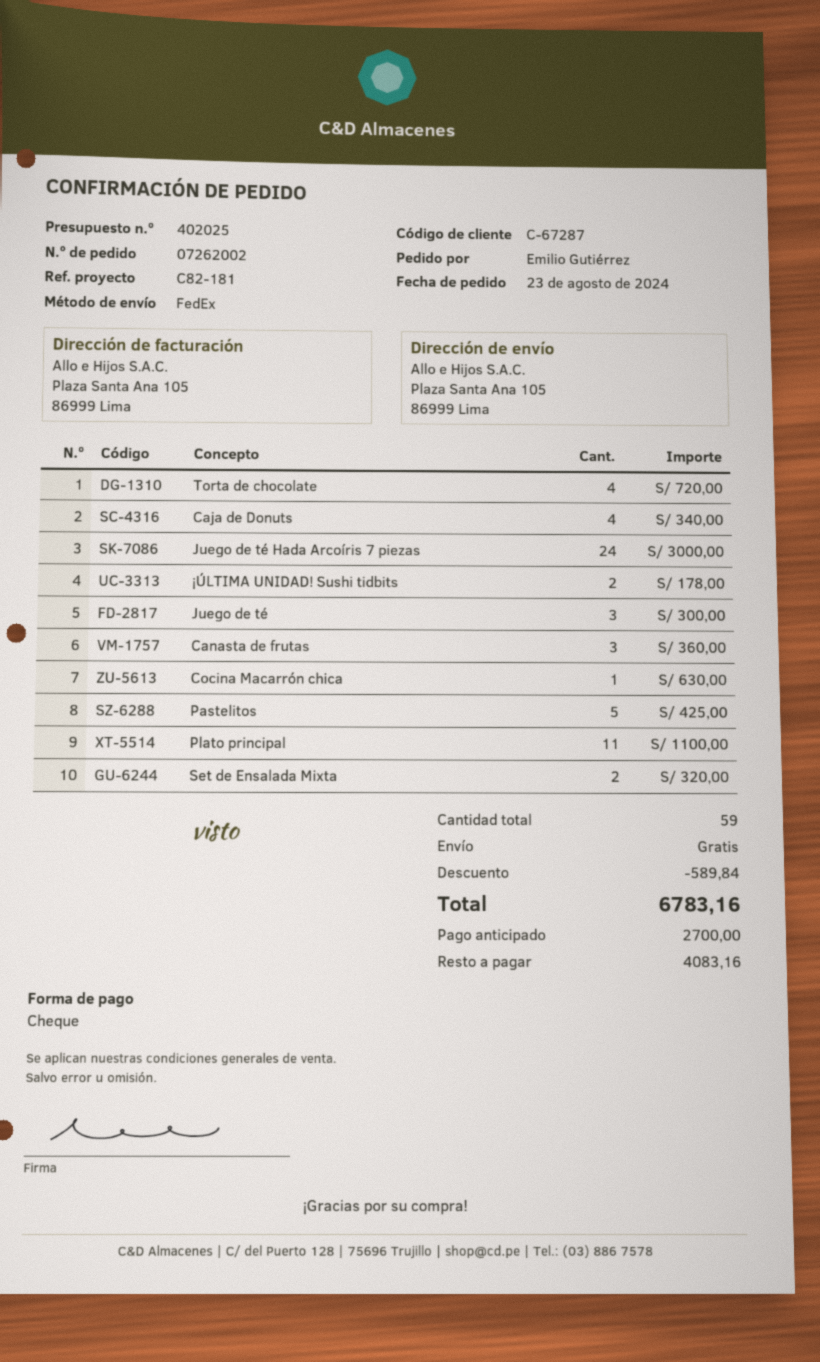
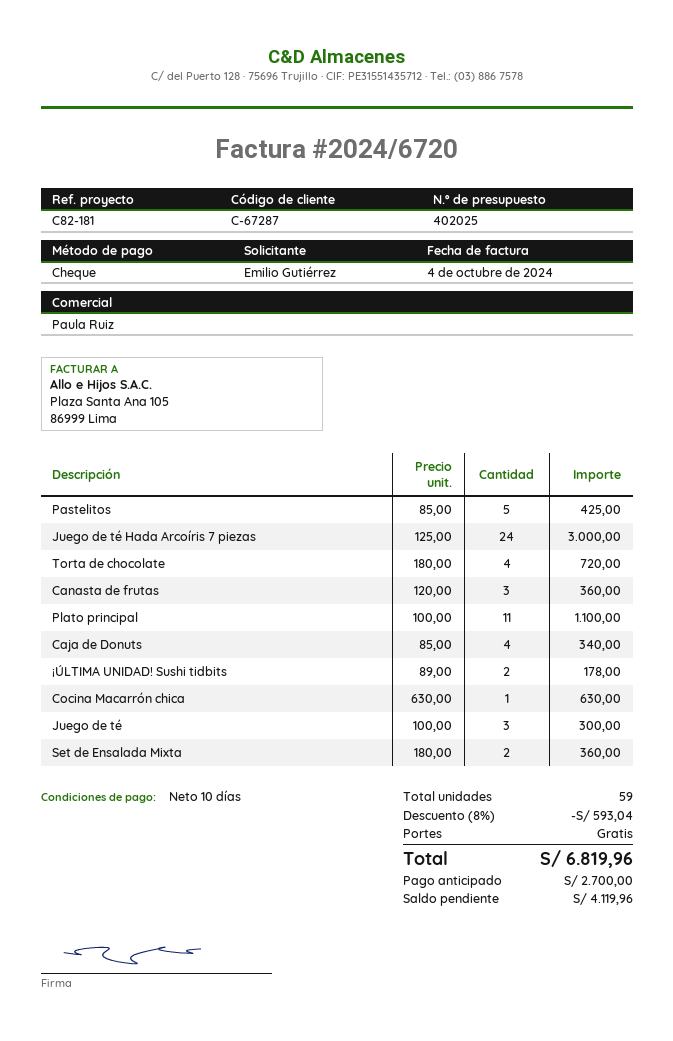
Set de Ensalada Mixta: 2 for 320.00 -> 2 for 360.00
discount: 589.84 -> 593.04
total: 6783.16 -> 6819.96
balance: 4083.16 -> 4119.96

